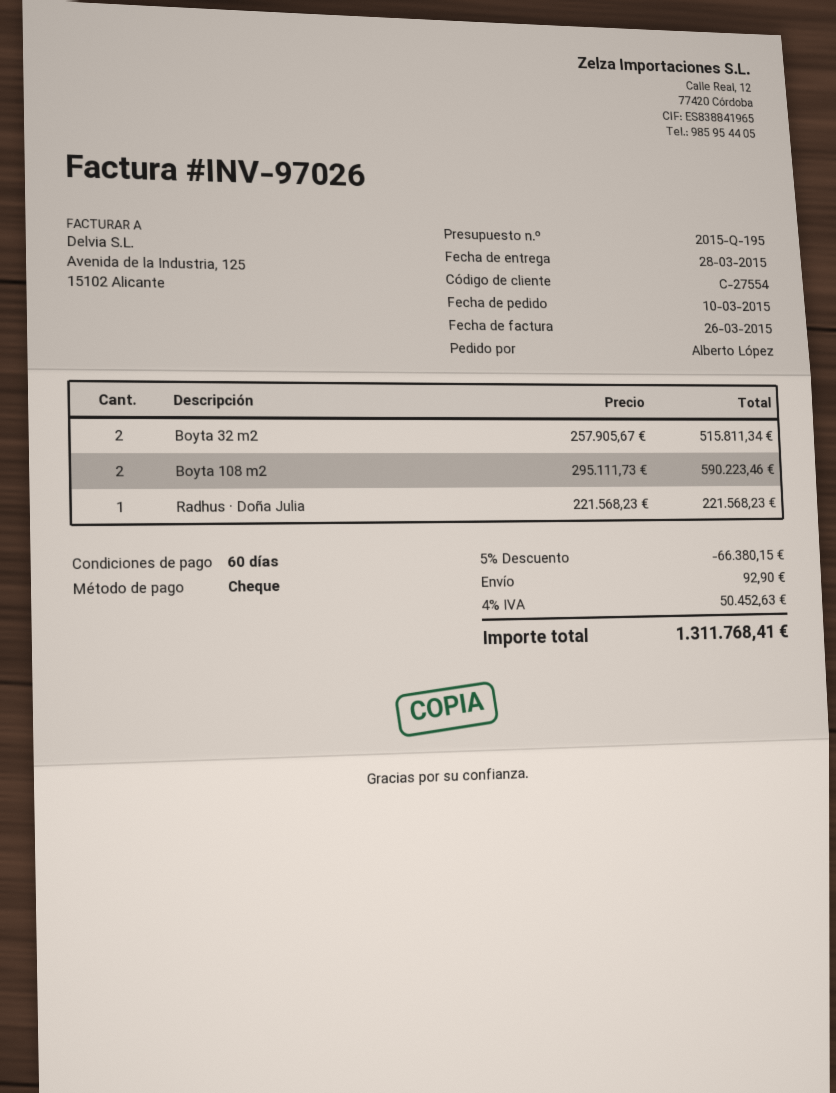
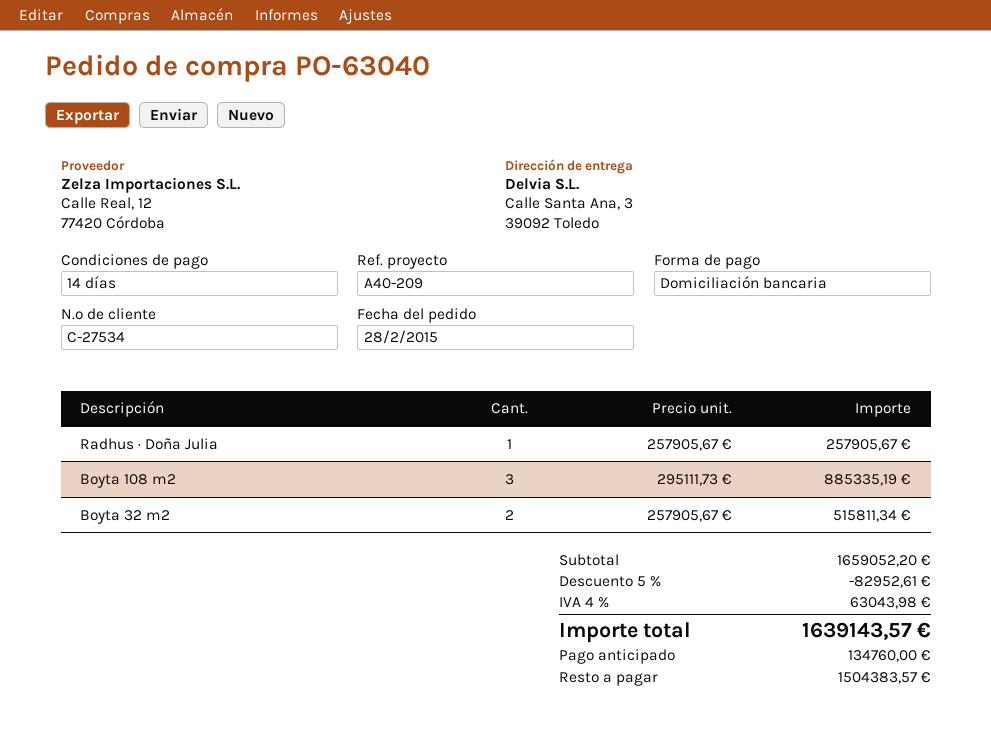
order date: 2015-03-10 -> 2015-02-28
payment terms: 60 days -> 14 days
customer number: C-27554 -> C-27534
payment method: cheque -> direct debit
Boyta 108 m2: 2 x 295111.73 = 590223.46 -> 3 x 295111.73 = 885335.19
Radhus · Doña Julia: 1 x 221568.23 = 221568.23 -> 1 x 257905.67 = 257905.67
discount: 5% = 66380.15 -> 5% = 82952.61
shipping: 92.90 -> none
tax: 4% = 50452.63 -> 4% = 63043.98
total: 1311768.41 -> 1639143.57

